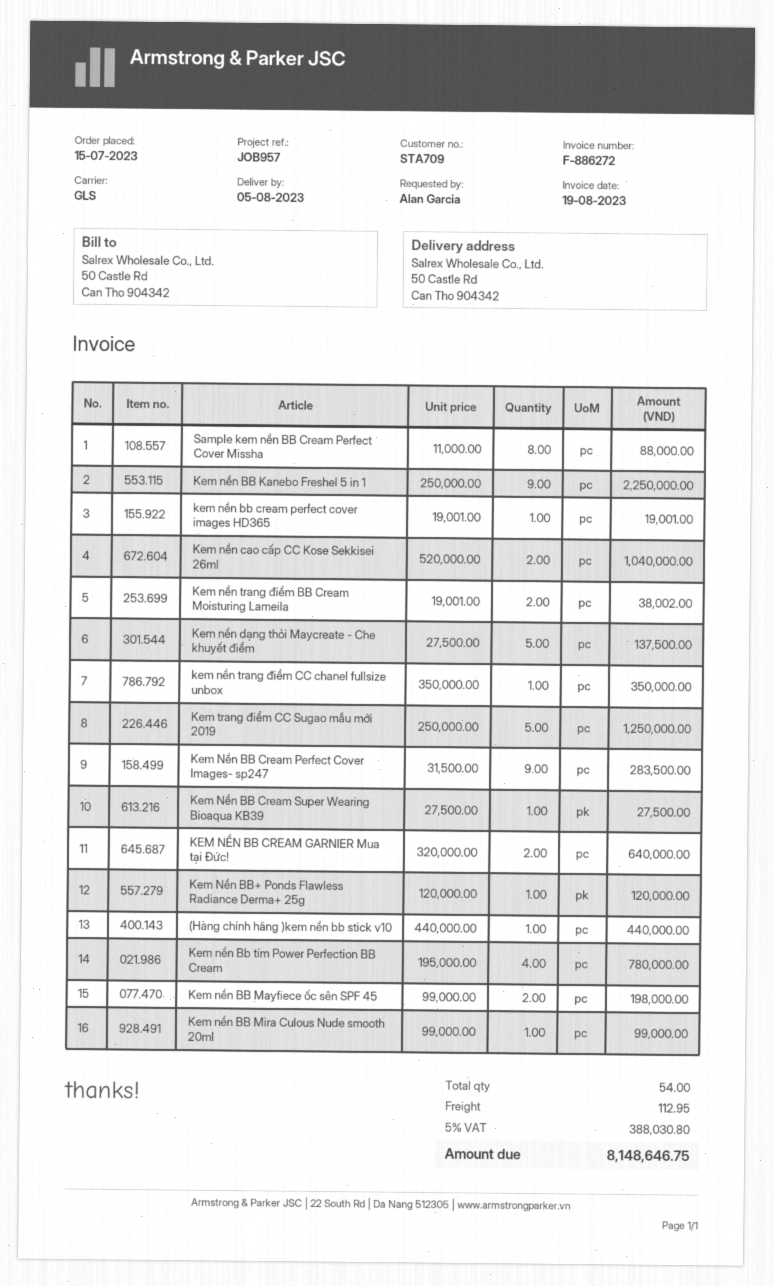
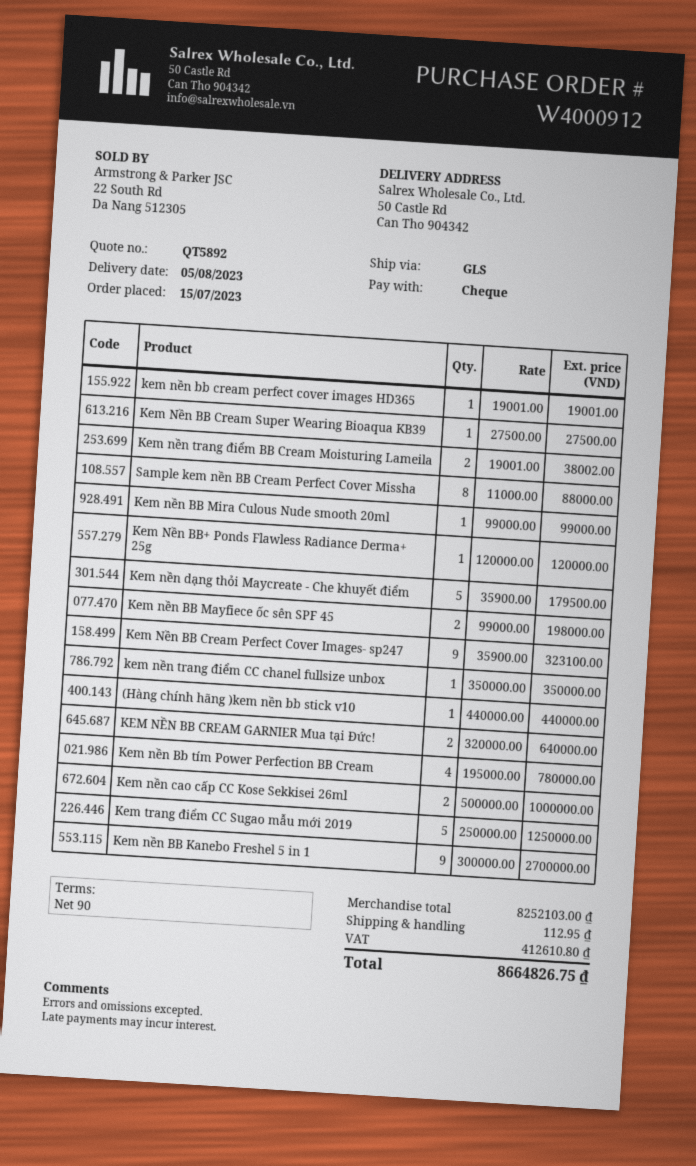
Kem nền BB Kanebo Freshel 5 in 1: 9 x 250000.00 = 2250000.00 -> 9 x 300000.00 = 2700000.00
Kem nền cao cấp CC Kose Sekkisei 26ml: 2 x 520000.00 = 1040000.00 -> 2 x 500000.00 = 1000000.00
Kem nền dạng thỏi Maycreate - Che khuyết điểm: 5 x 27500.00 = 137500.00 -> 5 x 35900.00 = 179500.00
Kem Nền BB Cream Perfect Cover Images- sp247: 9 x 31500.00 = 283500.00 -> 9 x 35900.00 = 323100.00
tax: 388030.80 -> 412610.80
total: 8148646.75 -> 8664826.75

